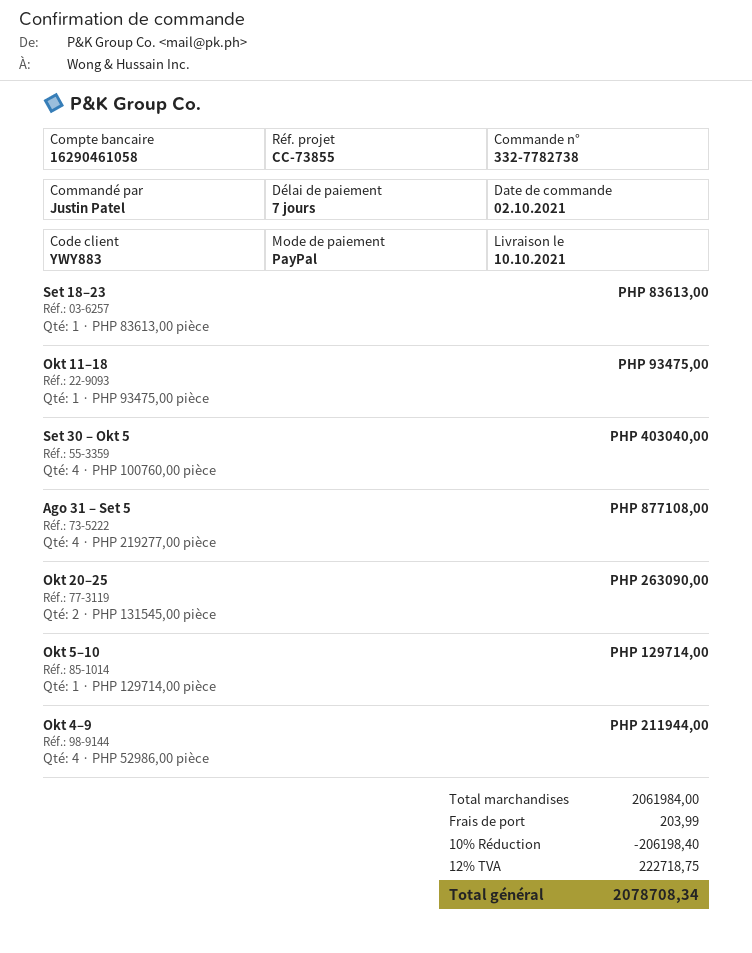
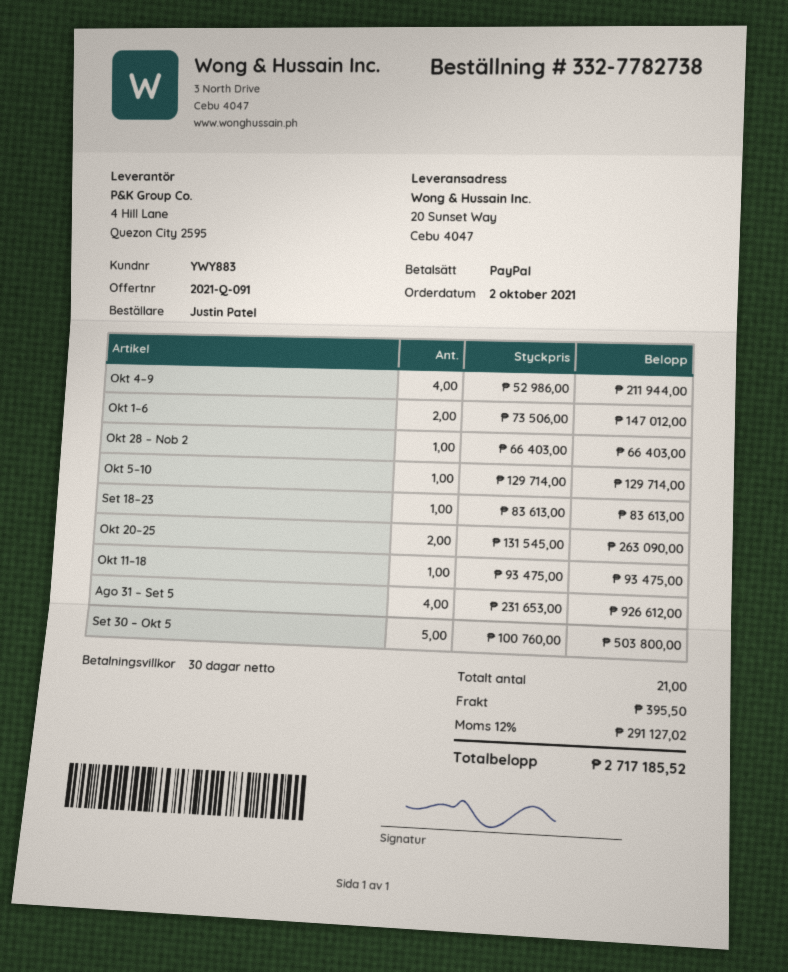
payment terms: 7 days -> 30 days
Set 30 – Okt 5: 4 x 100760.00 = 403040.00 -> 5 x 100760.00 = 503800.00
Ago 31 – Set 5: 4 x 219277.00 = 877108.00 -> 4 x 231653.00 = 926612.00
Okt 1–6: none -> 2 x 73506.00 = 147012.00
Okt 28 – Nob 2: none -> 1 x 66403.00 = 66403.00
discount: 10% = 206198.40 -> none
shipping: 203.99 -> 395.50
tax: 12% = 222718.75 -> 12% = 291127.02
total: 2078708.34 -> 2717185.52

